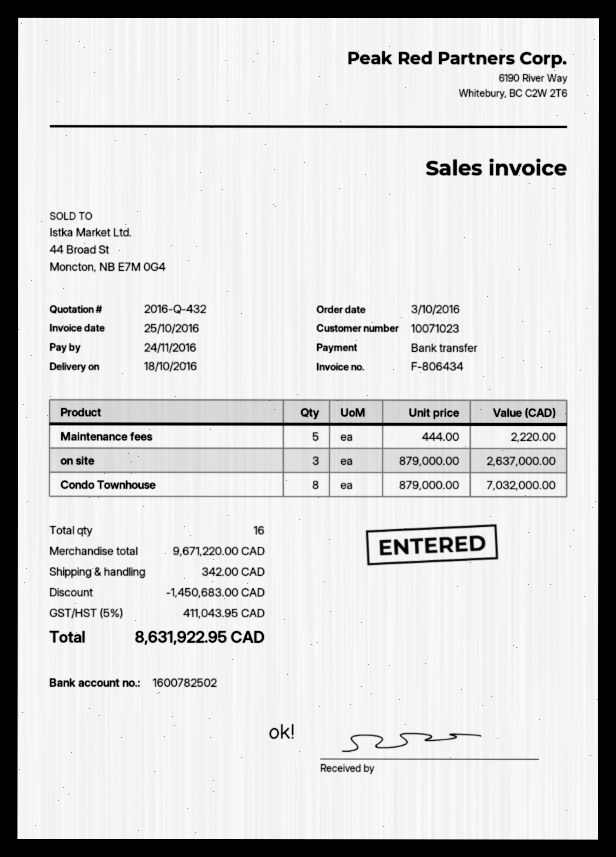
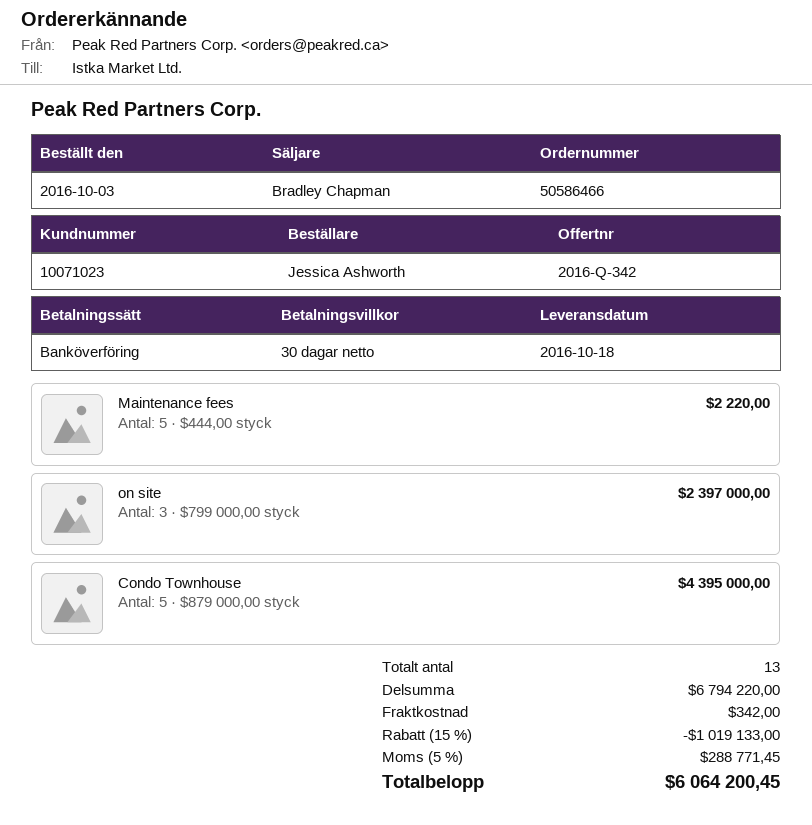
quote number: 2016-Q-432 -> 2016-Q-342
on site: 3 x 879000.00 = 2637000.00 -> 3 x 799000.00 = 2397000.00
Condo Townhouse: 8 x 879000.00 = 7032000.00 -> 5 x 879000.00 = 4395000.00
total quantity: 16 -> 13
subtotal: 9671220.00 -> 6794220.00
discount: 1450683.00 -> 1019133.00
tax: 5% = 411043.95 -> 5% = 288771.45
total: 8631922.95 -> 6064200.45

